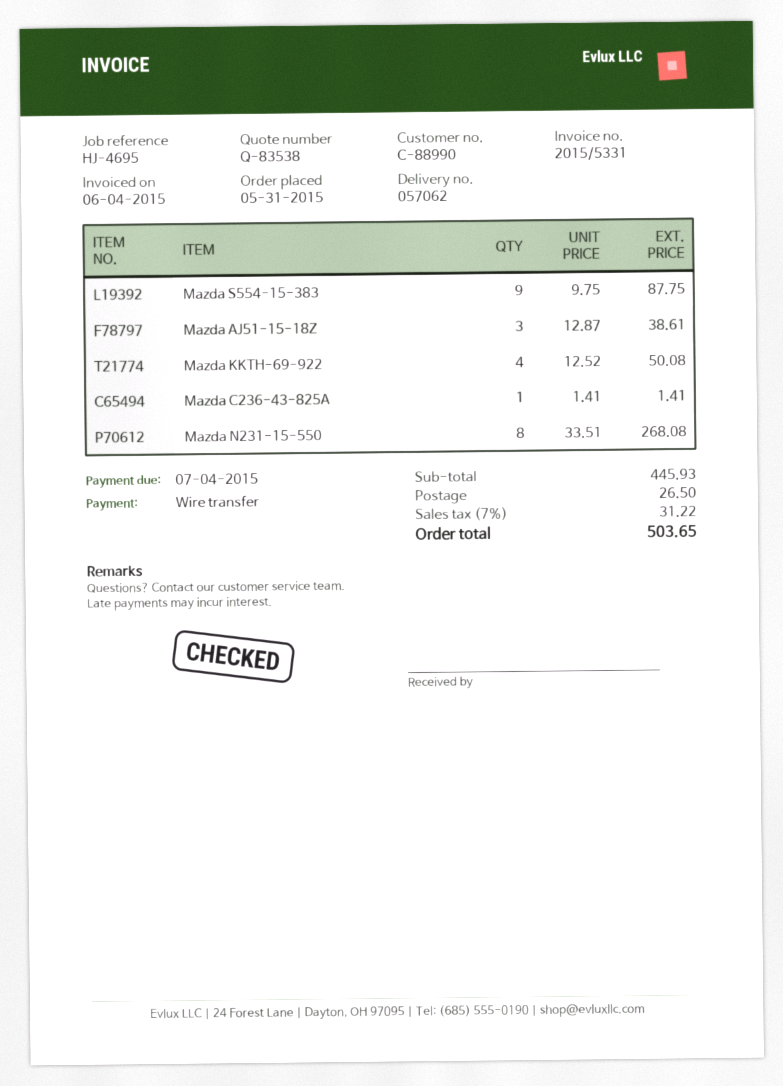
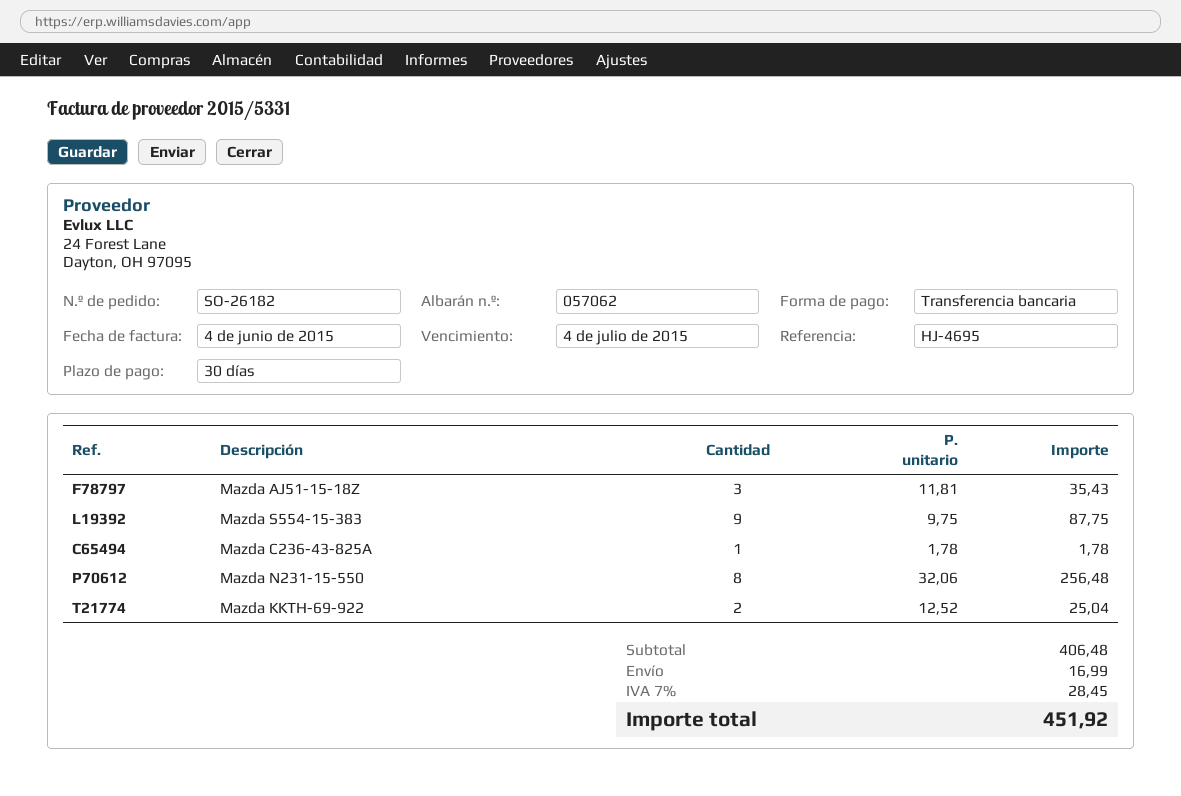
Mazda AJ51-15-18Z: 3 x 12.87 = 38.61 -> 3 x 11.81 = 35.43
Mazda KKTH-69-922: 4 x 12.52 = 50.08 -> 2 x 12.52 = 25.04
Mazda C236-43-825A: 1 x 1.41 = 1.41 -> 1 x 1.78 = 1.78
Mazda N231-15-550: 8 x 33.51 = 268.08 -> 8 x 32.06 = 256.48
subtotal: 445.93 -> 406.48
shipping: 26.50 -> 16.99
tax: 7% = 31.22 -> 7% = 28.45
total: 503.65 -> 451.92

